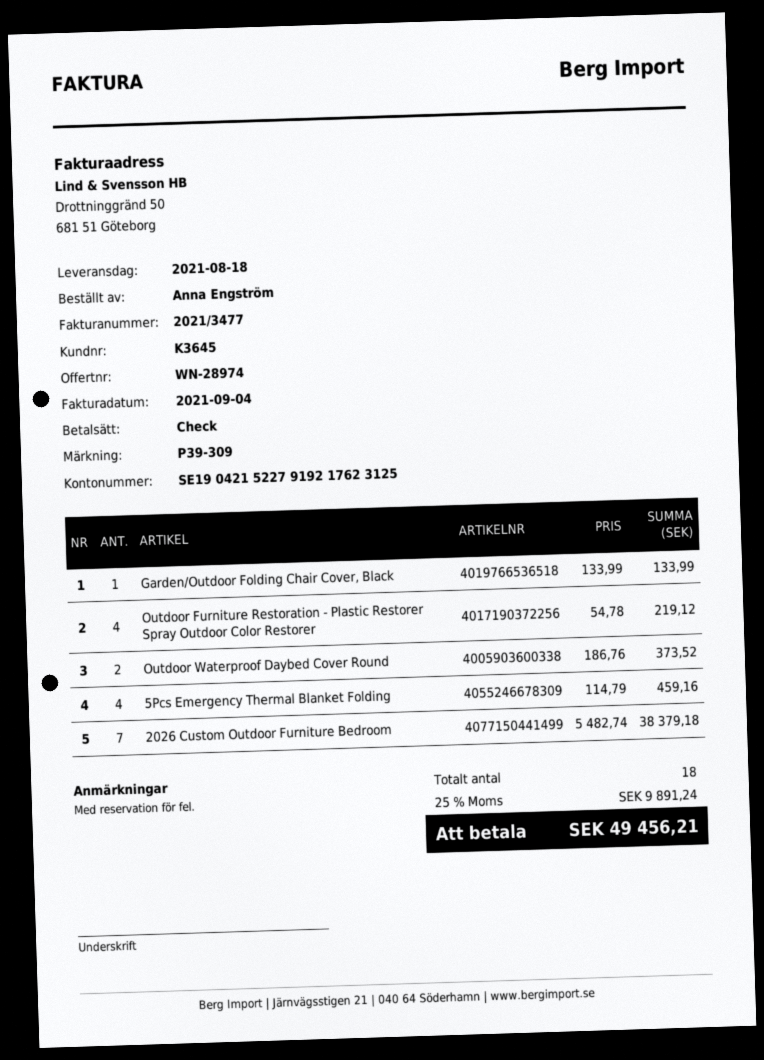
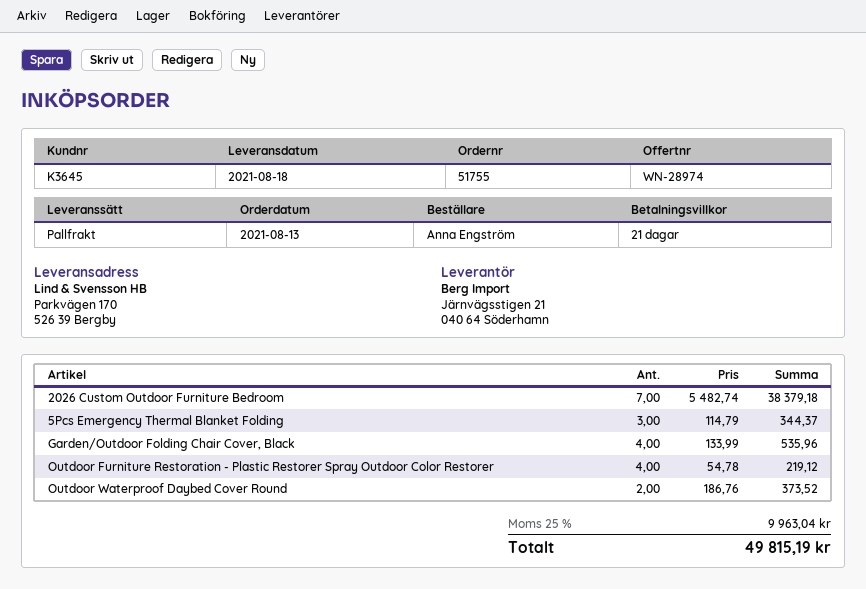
Garden/Outdoor Folding Chair Cover, Black: 1 x 133.99 = 133.99 -> 4 x 133.99 = 535.96
5Pcs Emergency Thermal Blanket Folding: 4 x 114.79 = 459.16 -> 3 x 114.79 = 344.37
tax: 25% = 9891.24 -> 25% = 9963.04
total: 49456.21 -> 49815.19

